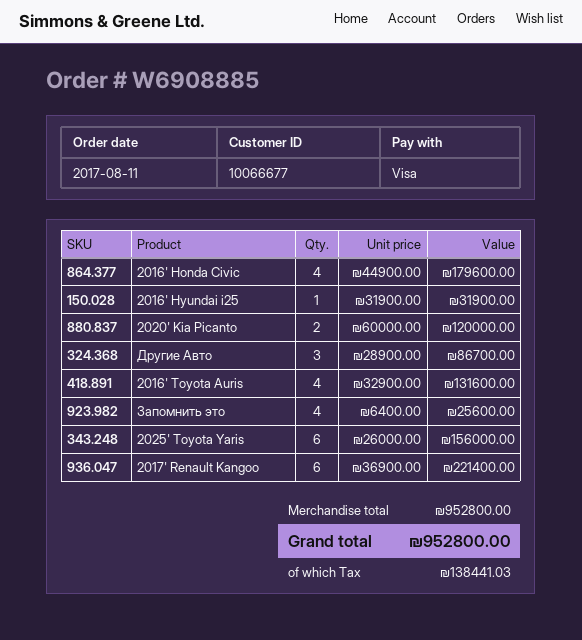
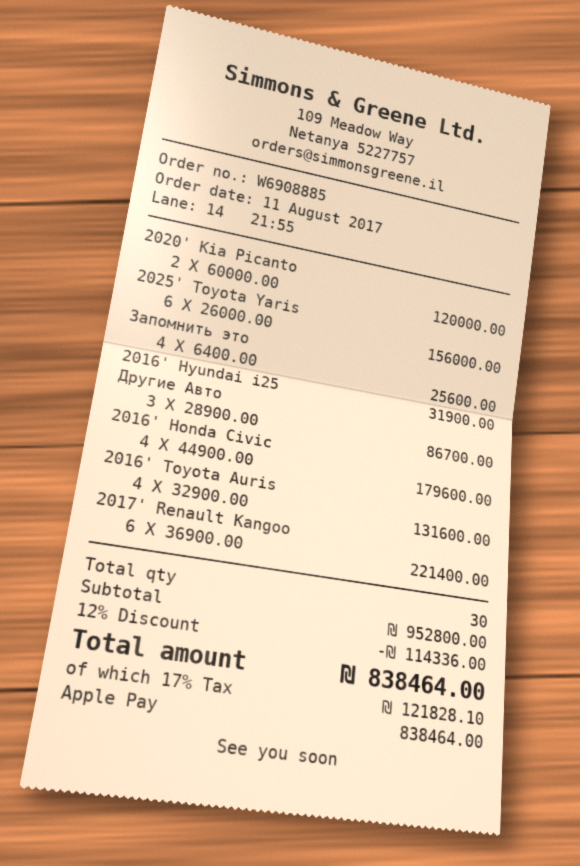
payment method: Visa -> Apple Pay
discount: none -> 12% = 114336.00
tax: 138441.03 -> 121828.10
total: 952800.00 -> 838464.00

